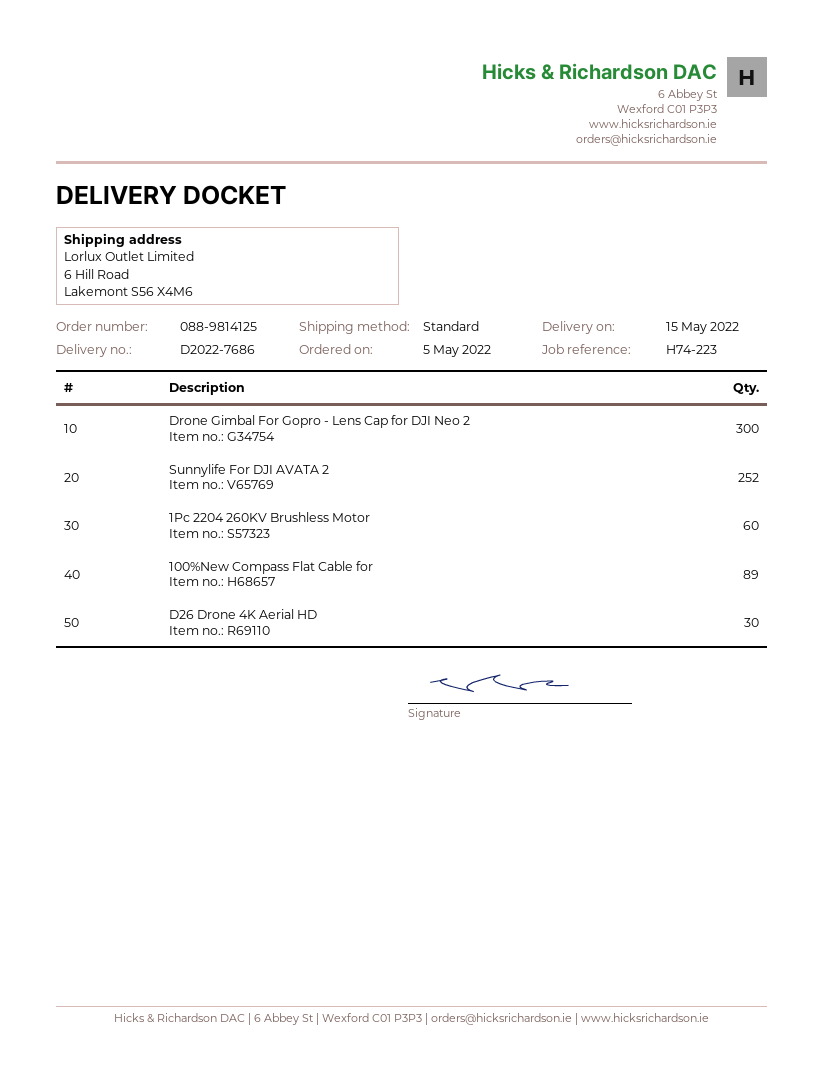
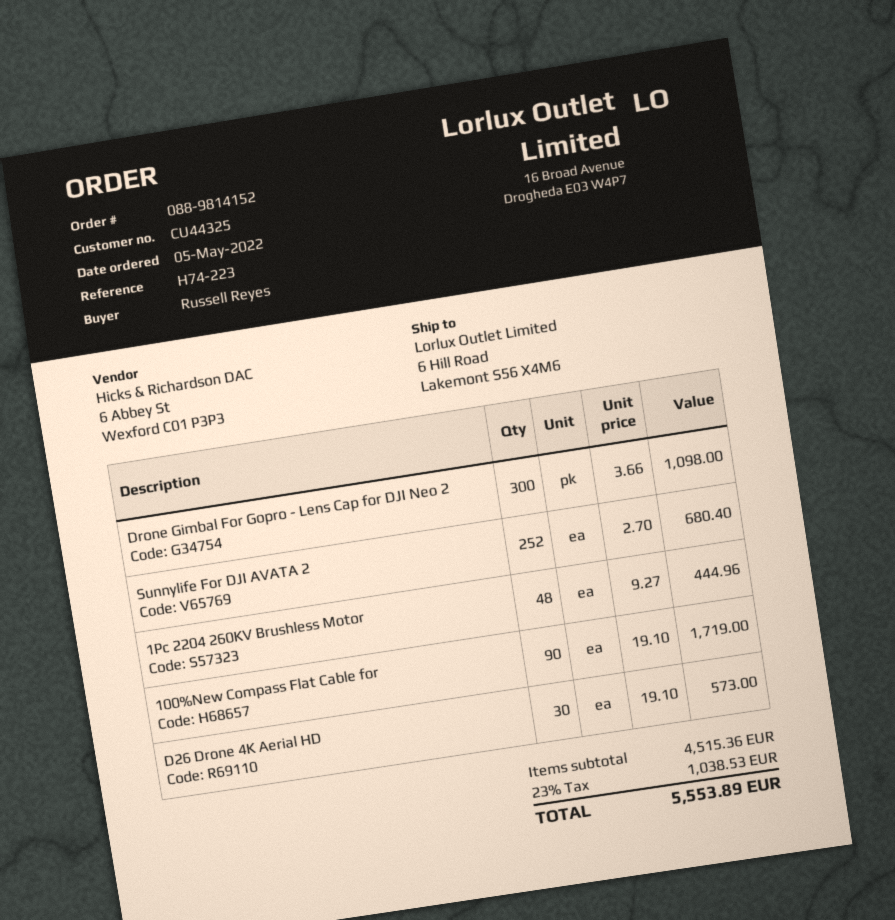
order number: 088-9814125 -> 088-9814152
1Pc 2204 260KV Brushless Motor: 60 -> 48
100%New Compass Flat Cable for: 89 -> 90

